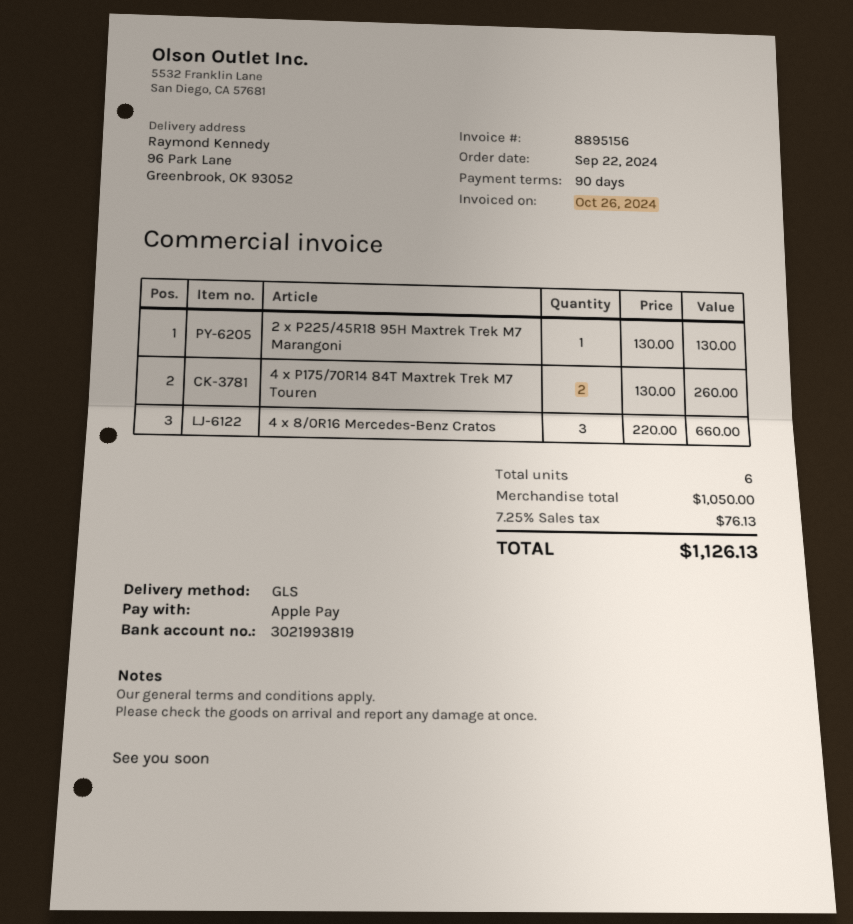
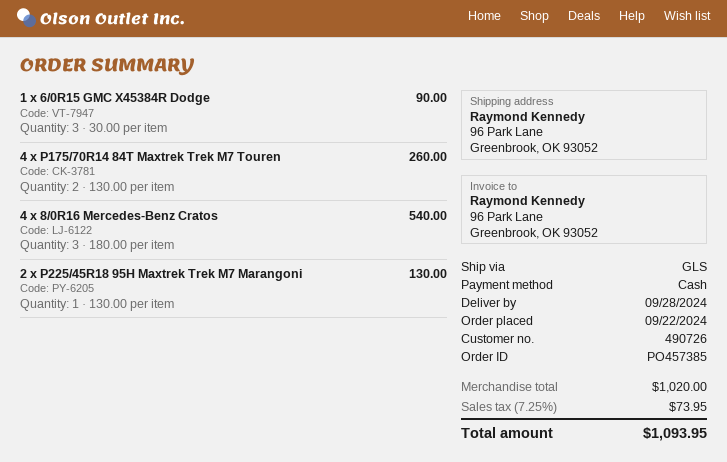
payment method: Apple Pay -> cash
4 x 8/0R16 Mercedes-Benz Cratos: 3 x 220.00 = 660.00 -> 3 x 180.00 = 540.00
1 x 6/0R15 GMC X45384R Dodge: none -> 3 x 30.00 = 90.00
subtotal: 1050.00 -> 1020.00
tax: 7.25% = 76.13 -> 7.25% = 73.95
total: 1126.13 -> 1093.95

